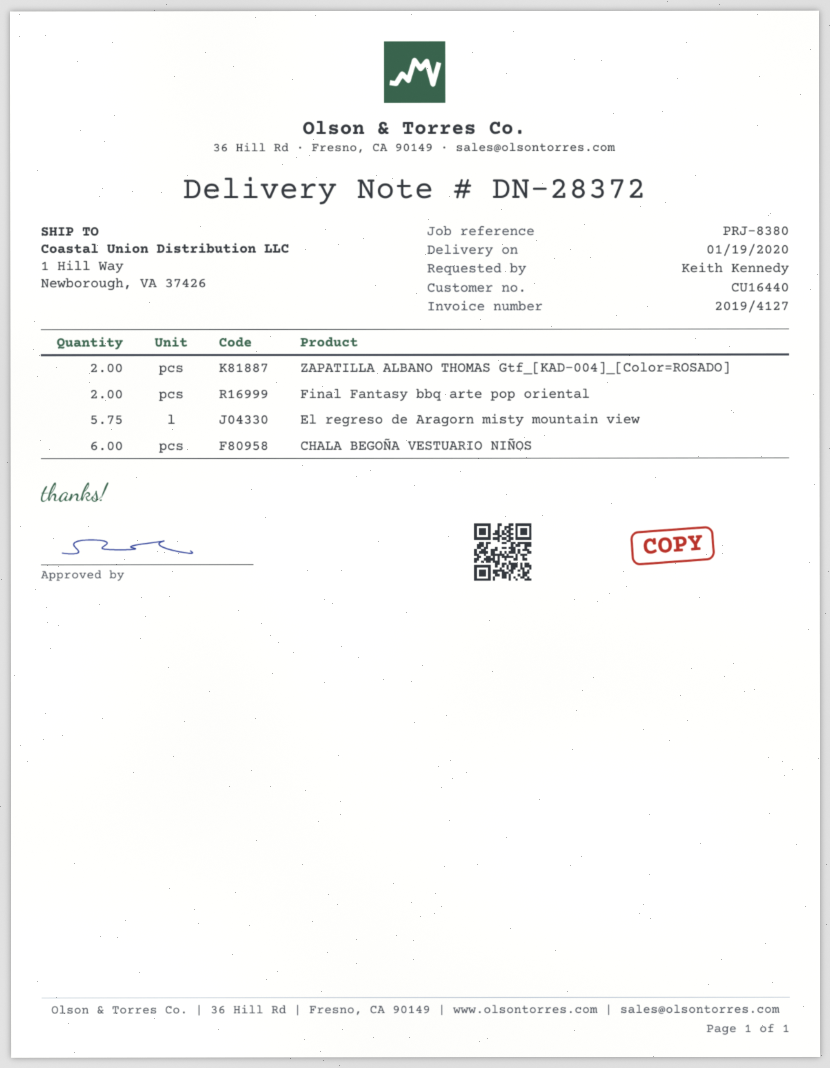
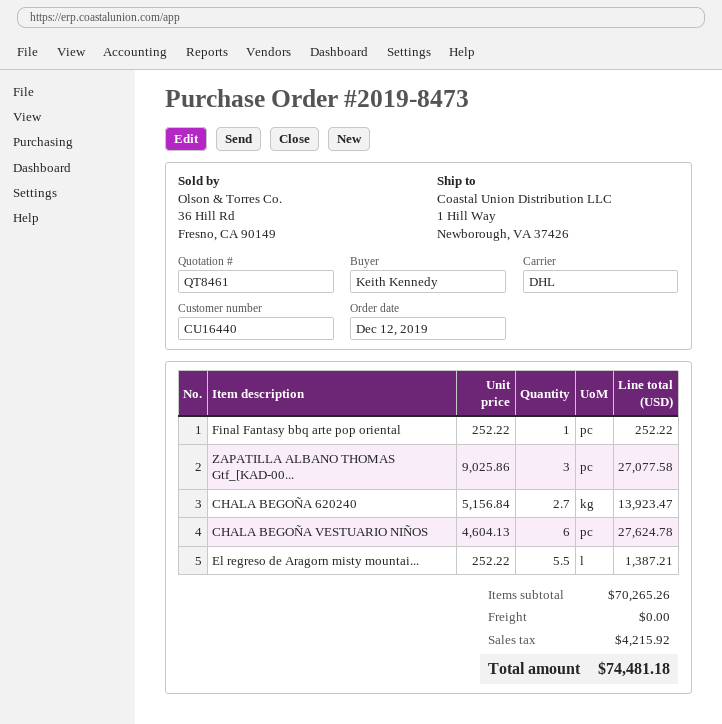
ZAPATILLA ALBANO THOMAS Gtf_[KAD-004]_[Color=ROSADO]: 2 -> 3
Final Fantasy bbq arte pop oriental: 2 -> 1
El regreso de Aragorn misty mountain view: 5.75 -> 5.5
CHALA BEGOÑA 620240: none -> 2.7

